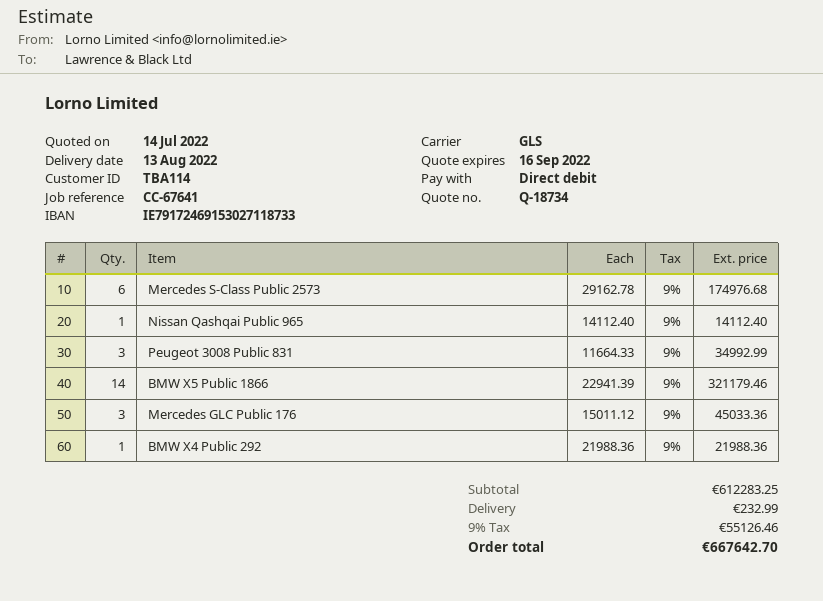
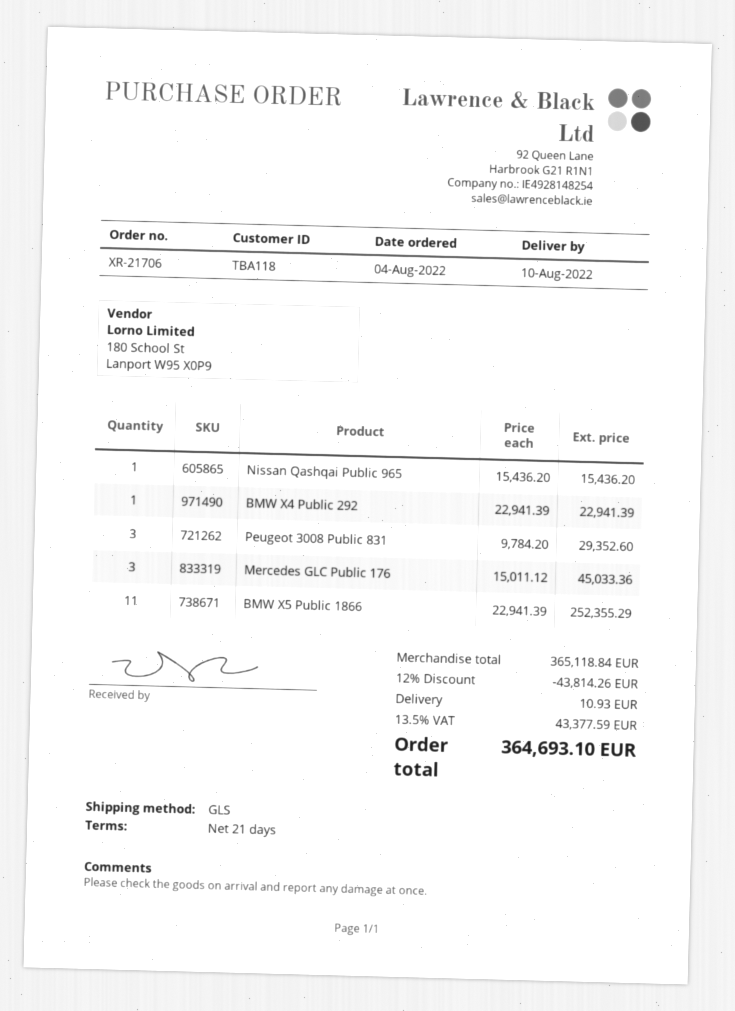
delivery date: 2022-08-13 -> 2022-08-10
customer number: TBA114 -> TBA118
Mercedes S-Class Public 2573: 6 x 29162.78 = 174976.68 -> none
Nissan Qashqai Public 965: 1 x 14112.40 = 14112.40 -> 1 x 15436.20 = 15436.20
Peugeot 3008 Public 831: 3 x 11664.33 = 34992.99 -> 3 x 9784.20 = 29352.60
BMW X5 Public 1866: 14 x 22941.39 = 321179.46 -> 11 x 22941.39 = 252355.29
BMW X4 Public 292: 1 x 21988.36 = 21988.36 -> 1 x 22941.39 = 22941.39
subtotal: 612283.25 -> 365118.84
discount: none -> 12% = 43814.26
shipping: 232.99 -> 10.93
tax: 9% = 55126.46 -> 13.5% = 43377.59
total: 667642.70 -> 364693.10

